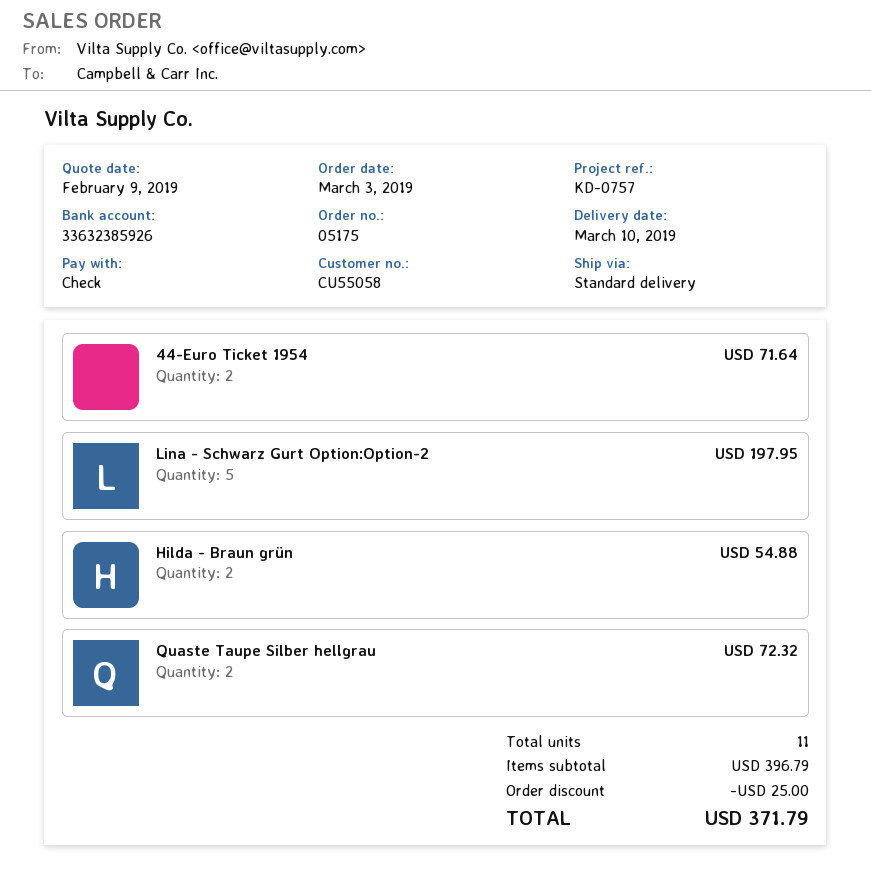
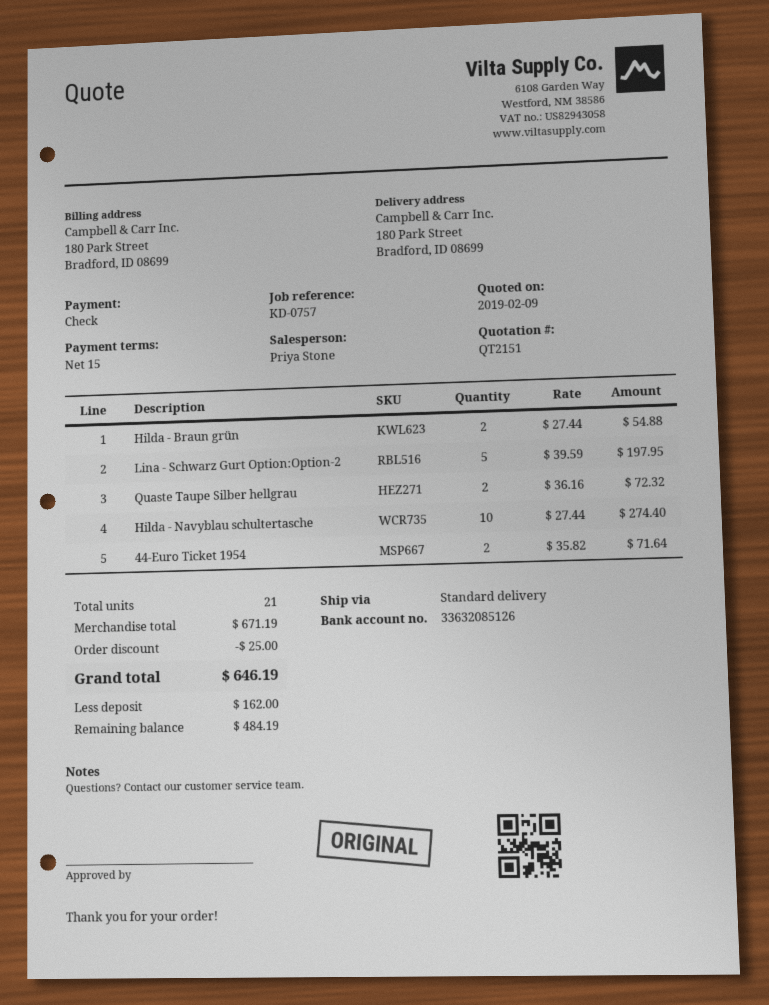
bank account: 33632385926 -> 33632085126
Hilda - Navyblau schultertasche: none -> 10 for 274.40
total quantity: 11 -> 21
subtotal: 396.79 -> 671.19
total: 371.79 -> 646.19

